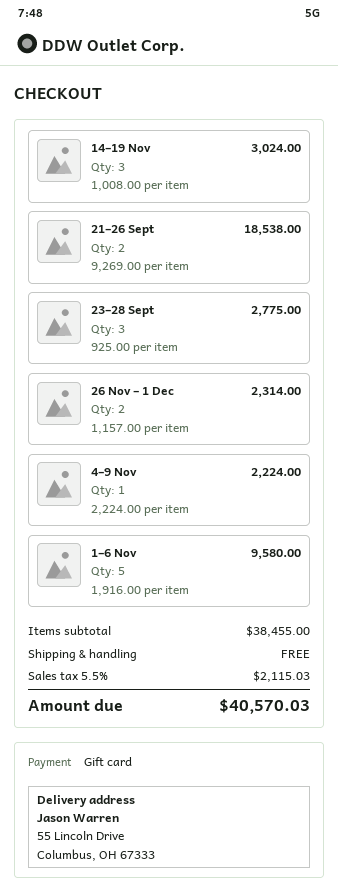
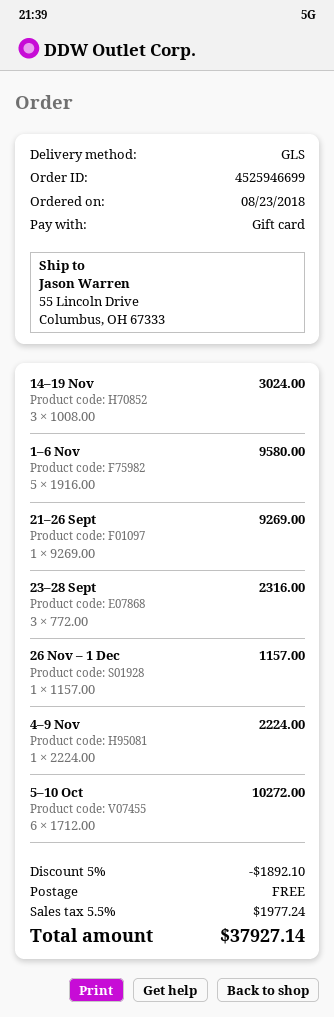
21–26 Sept: 2 x 9269.00 = 18538.00 -> 1 x 9269.00 = 9269.00
23–28 Sept: 3 x 925.00 = 2775.00 -> 3 x 772.00 = 2316.00
26 Nov – 1 Dec: 2 x 1157.00 = 2314.00 -> 1 x 1157.00 = 1157.00
5–10 Oct: none -> 6 x 1712.00 = 10272.00
discount: none -> 5% = 1892.10
tax: 5.5% = 2115.03 -> 5.5% = 1977.24
total: 40570.03 -> 37927.14

